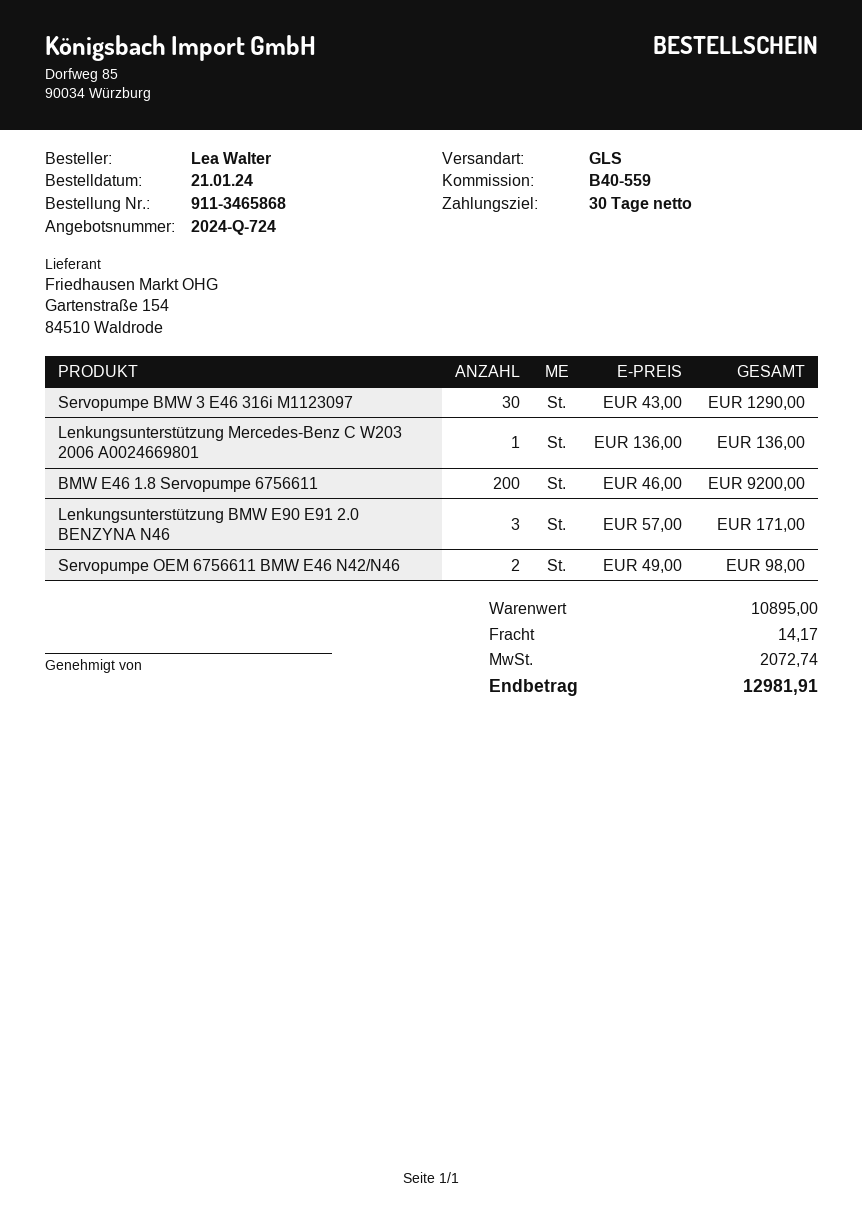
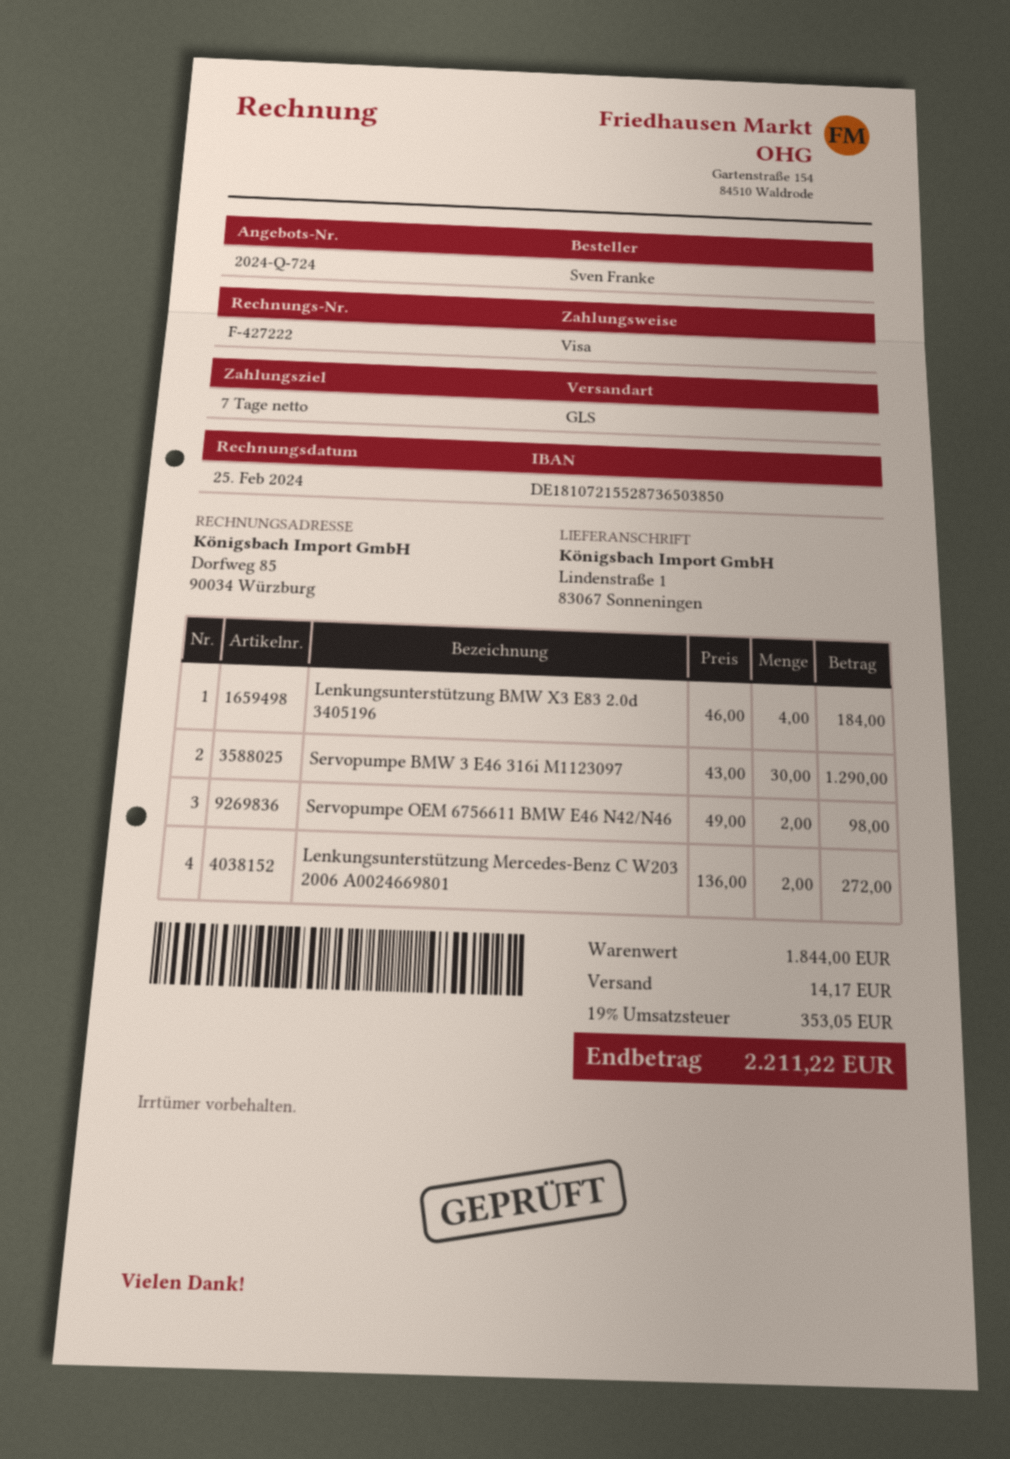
payment terms: 30 days -> 7 days
ordered by: Lea Walter -> Sven Franke
Lenkungsunterstützung Mercedes-Benz C W203 2006 A0024669801: 1 x 136.00 = 136.00 -> 2 x 136.00 = 272.00
BMW E46 1.8 Servopumpe 6756611: 200 x 46.00 = 9200.00 -> none
Lenkungsunterstützung BMW E90 E91 2.0 BENZYNA N46: 3 x 57.00 = 171.00 -> none
Lenkungsunterstützung BMW X3 E83 2.0d 3405196: none -> 4 x 46.00 = 184.00
subtotal: 10895.00 -> 1844.00
tax: 2072.74 -> 353.05
total: 12981.91 -> 2211.22

